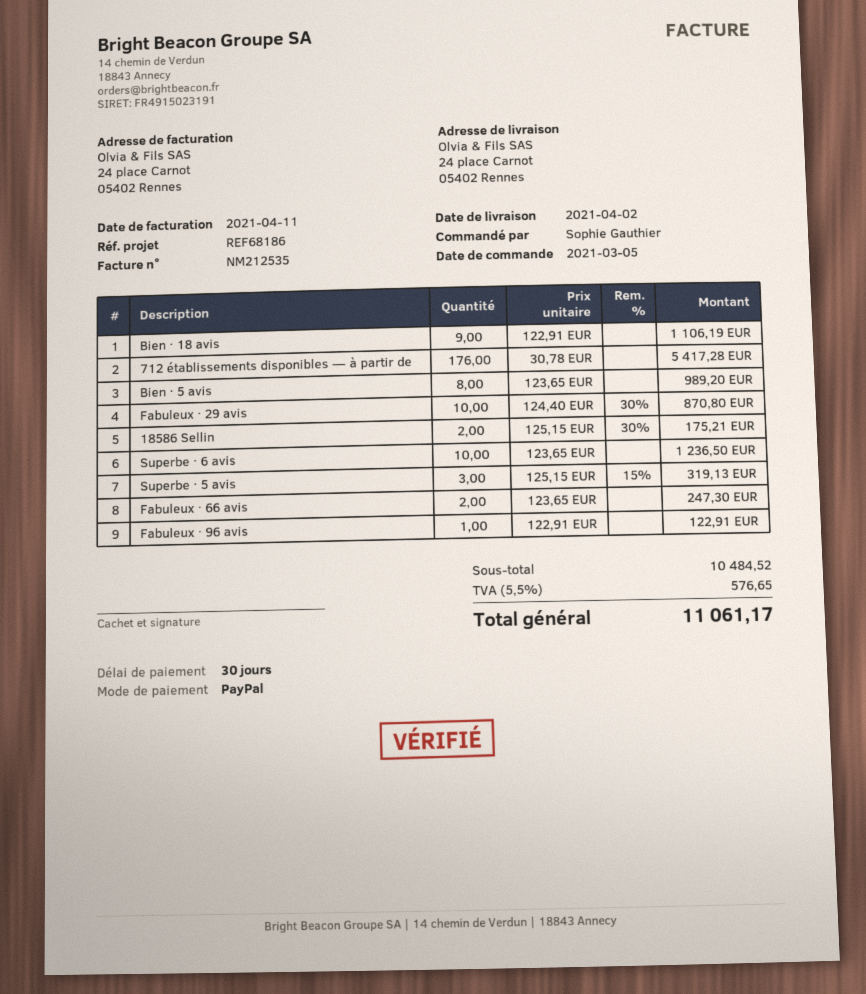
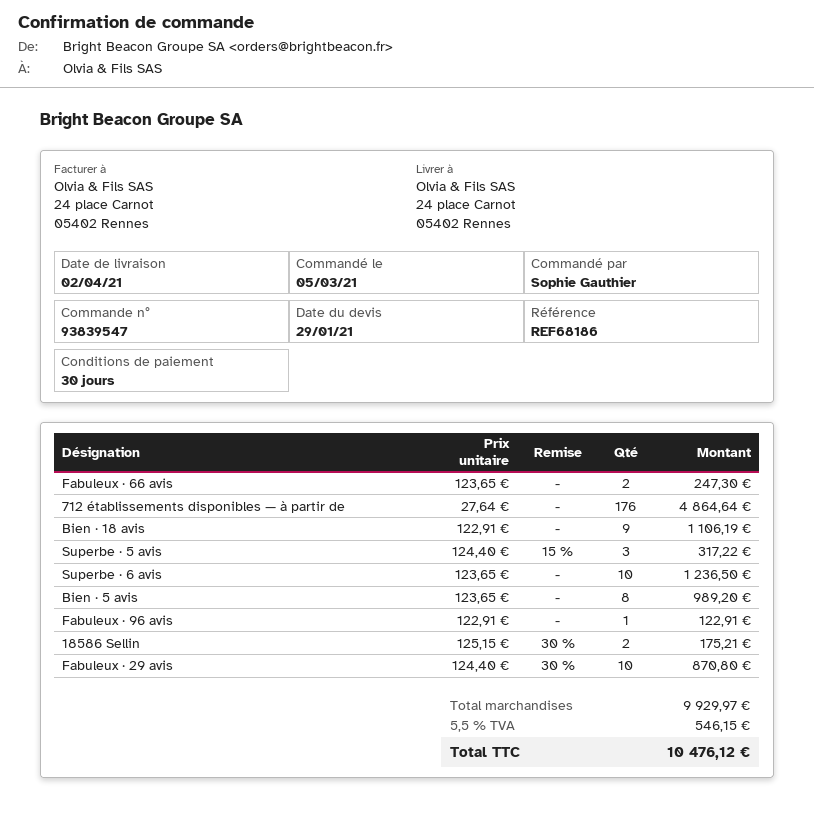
712 établissements disponibles — à partir de: 176 x 30.78 = 5417.28 -> 176 x 27.64 = 4864.64
Superbe · 5 avis: 3 x 125.15 - 15% = 319.13 -> 3 x 124.40 - 15% = 317.22
subtotal: 10484.52 -> 9929.97
tax: 5.5% = 576.65 -> 5.5% = 546.15
total: 11061.17 -> 10476.12

